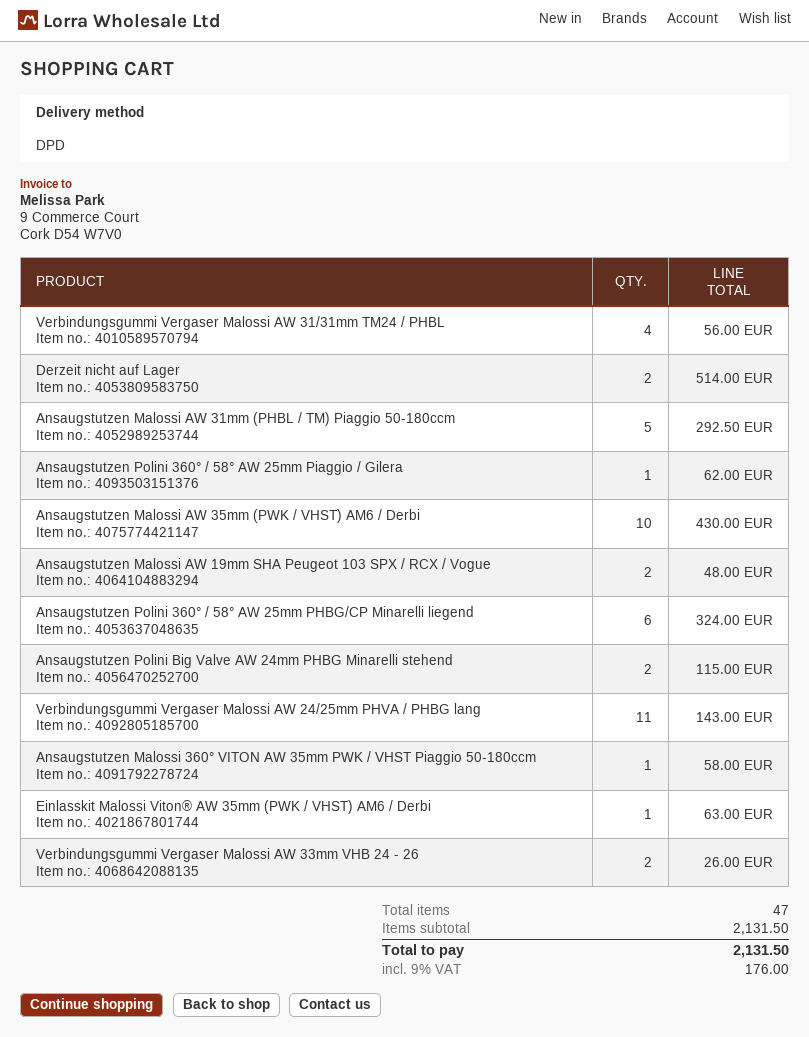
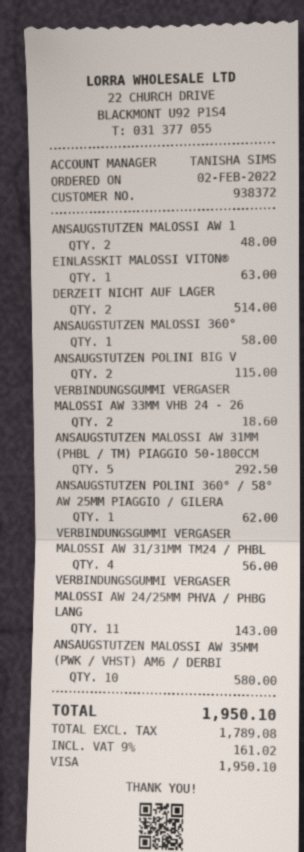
Ansaugstutzen Malossi AW 35mm (PWK / VHST) AM6 / Derbi: 10 for 430.00 -> 10 for 580.00
Ansaugstutzen Polini 360° / 58° AW 25mm PHBG/CP Minarelli liegend: 6 for 324.00 -> none
Verbindungsgummi Vergaser Malossi AW 33mm VHB 24 - 26: 2 for 26.00 -> 2 for 18.60
tax: 9% = 176.00 -> 9% = 161.02
total: 2131.50 -> 1950.10

